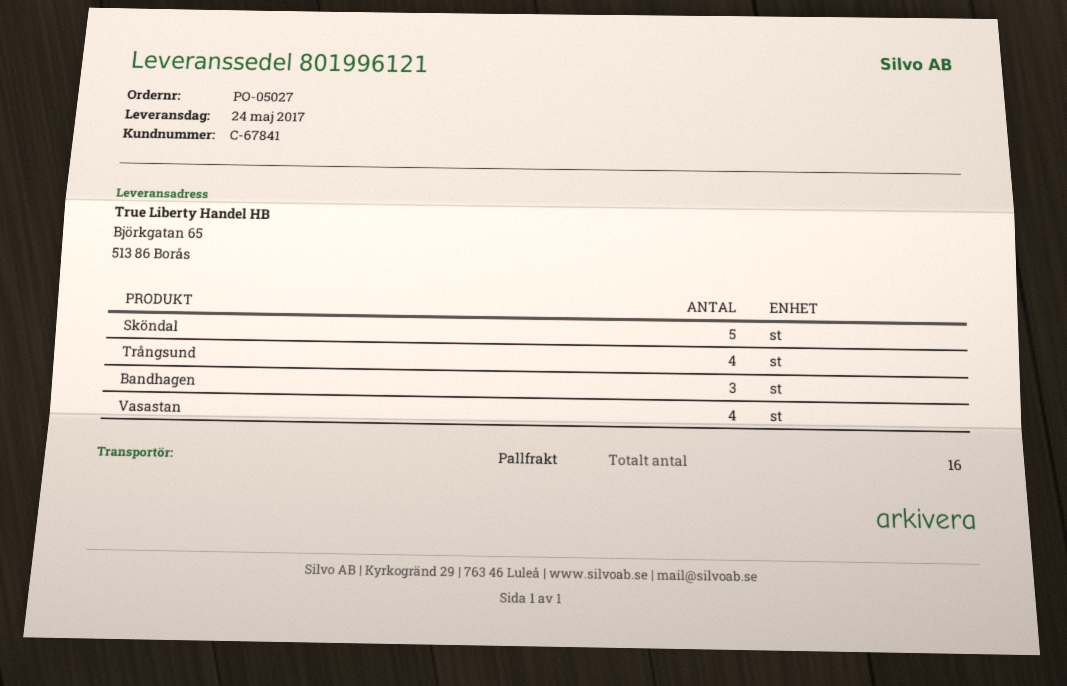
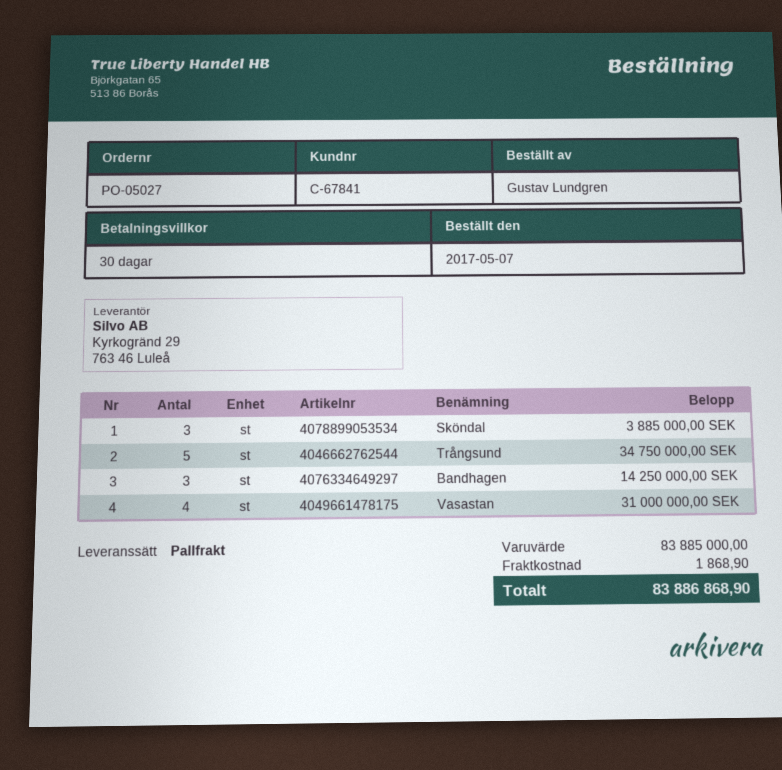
Sköndal: 5 -> 3
Trångsund: 4 -> 5

